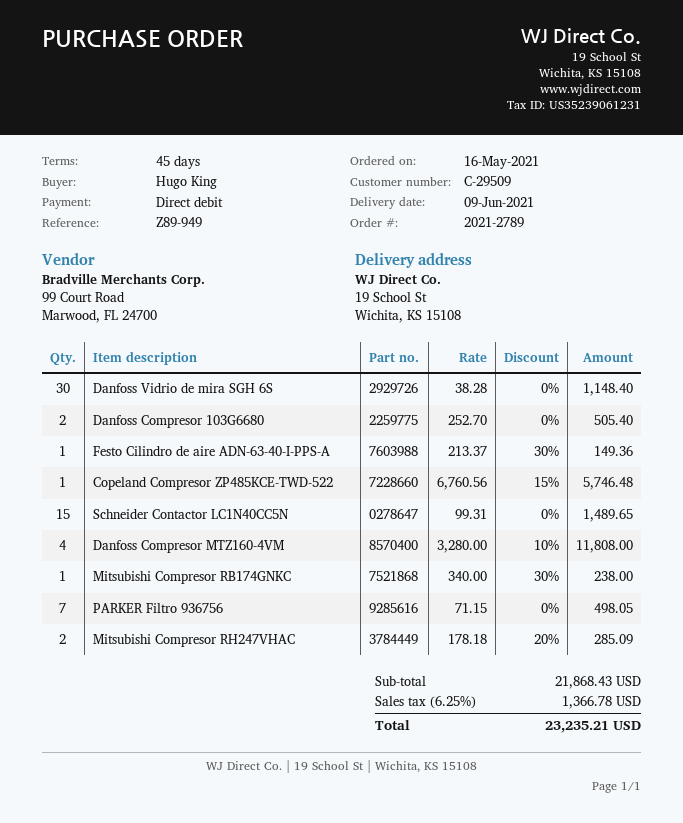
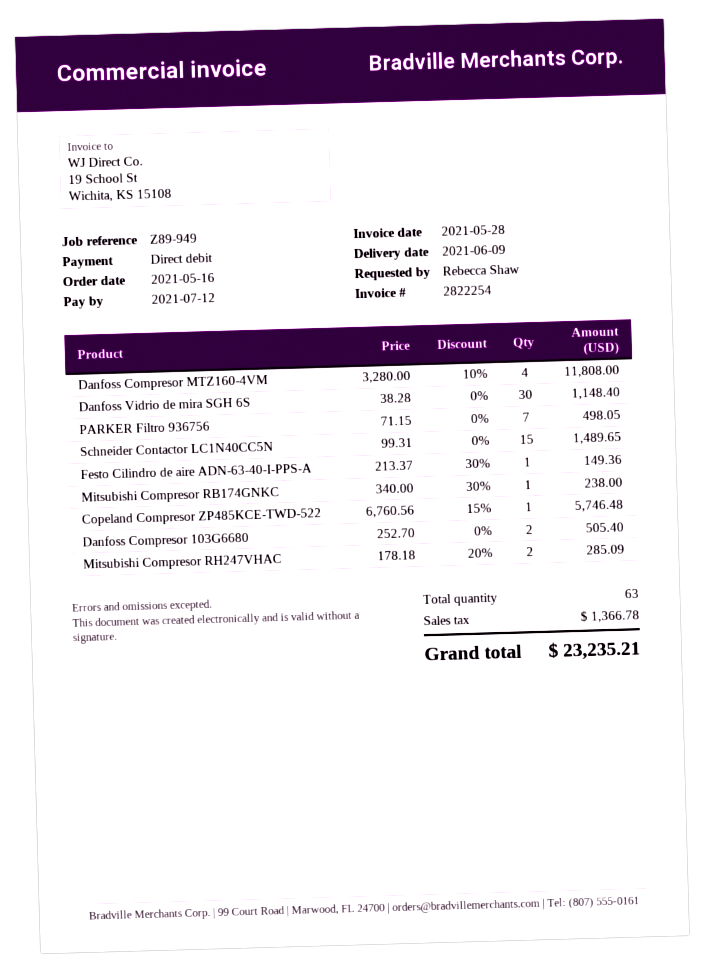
ordered by: Hugo King -> Rebecca Shaw

